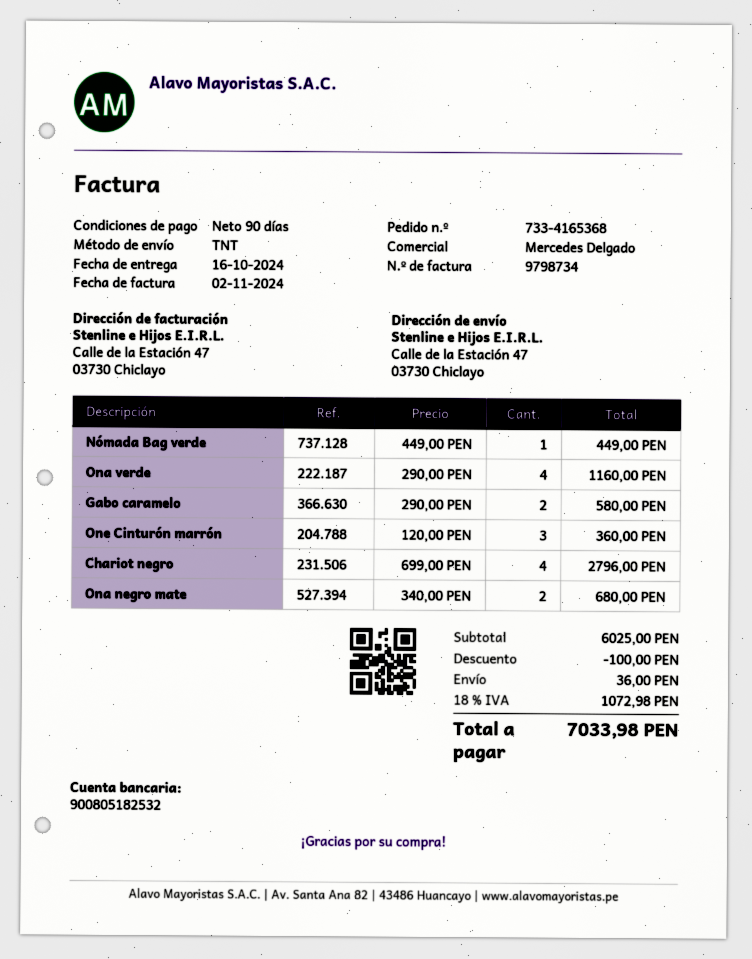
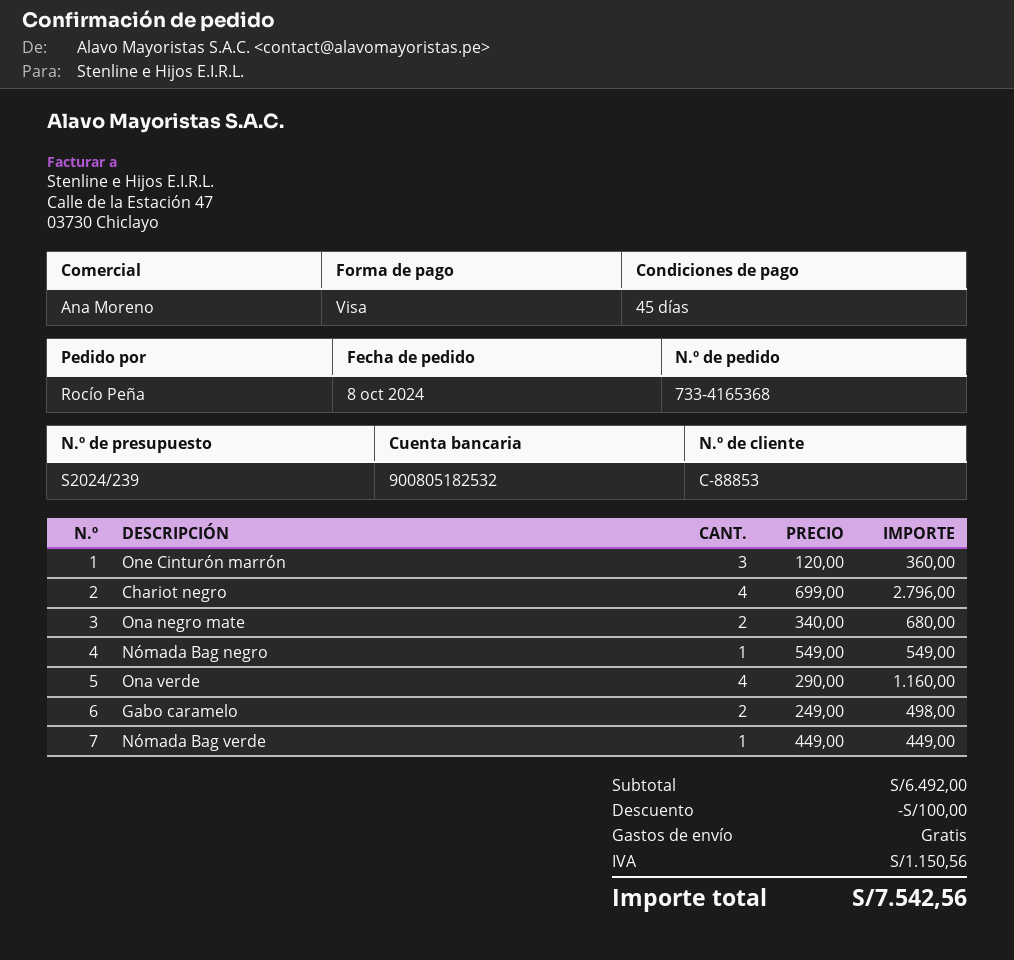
payment terms: 90 days -> 45 days
sales rep: Mercedes Delgado -> Ana Moreno
Gabo caramelo: 2 x 290.00 = 580.00 -> 2 x 249.00 = 498.00
Nómada Bag negro: none -> 1 x 549.00 = 549.00
subtotal: 6025.00 -> 6492.00
shipping: 36.00 -> 0.00
tax: 1072.98 -> 1150.56
total: 7033.98 -> 7542.56

